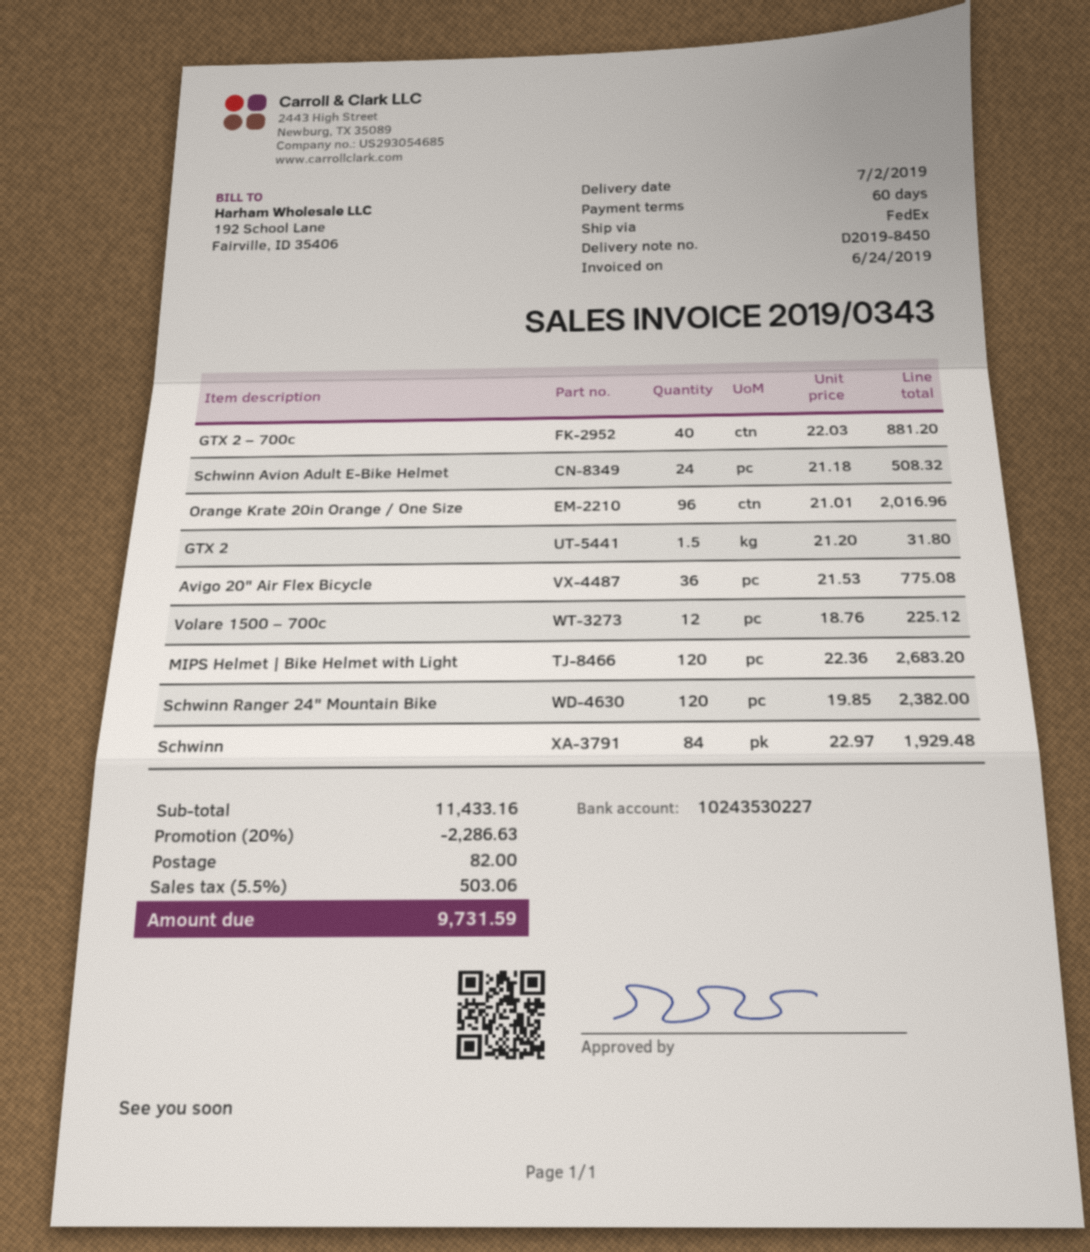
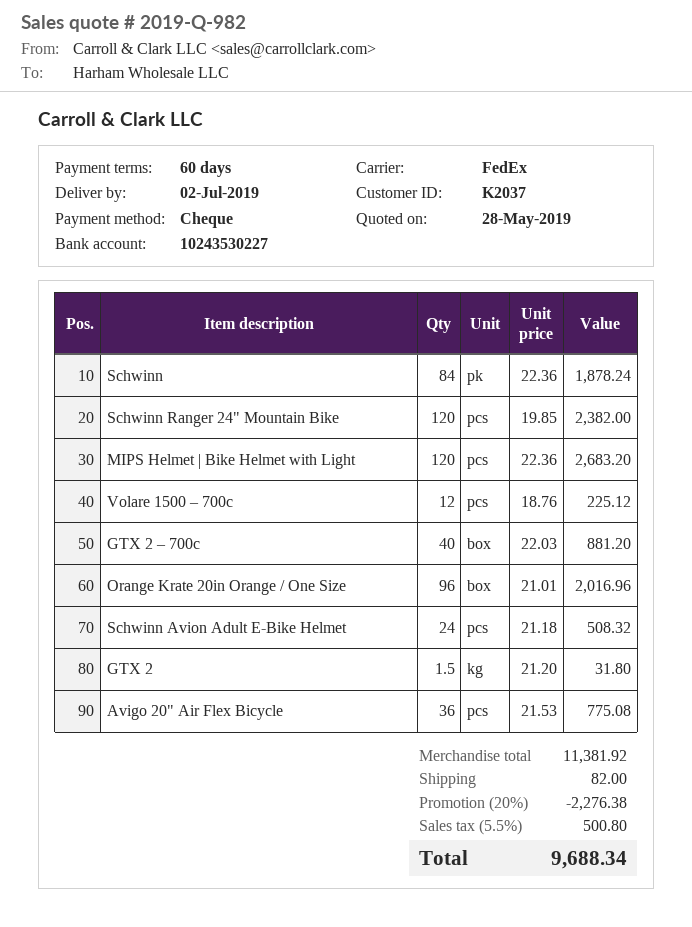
Schwinn: 84 x 22.97 = 1929.48 -> 84 x 22.36 = 1878.24
subtotal: 11433.16 -> 11381.92
discount: 20% = 2286.63 -> 20% = 2276.38
tax: 5.5% = 503.06 -> 5.5% = 500.80
total: 9731.59 -> 9688.34

